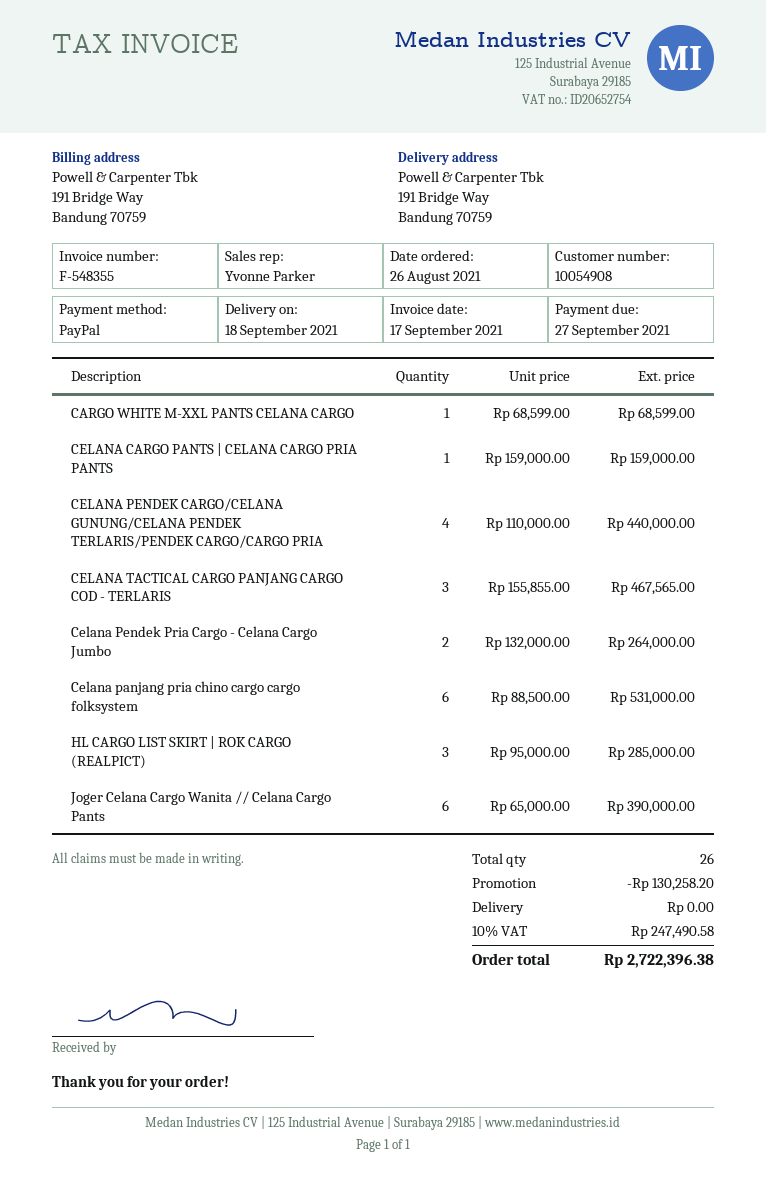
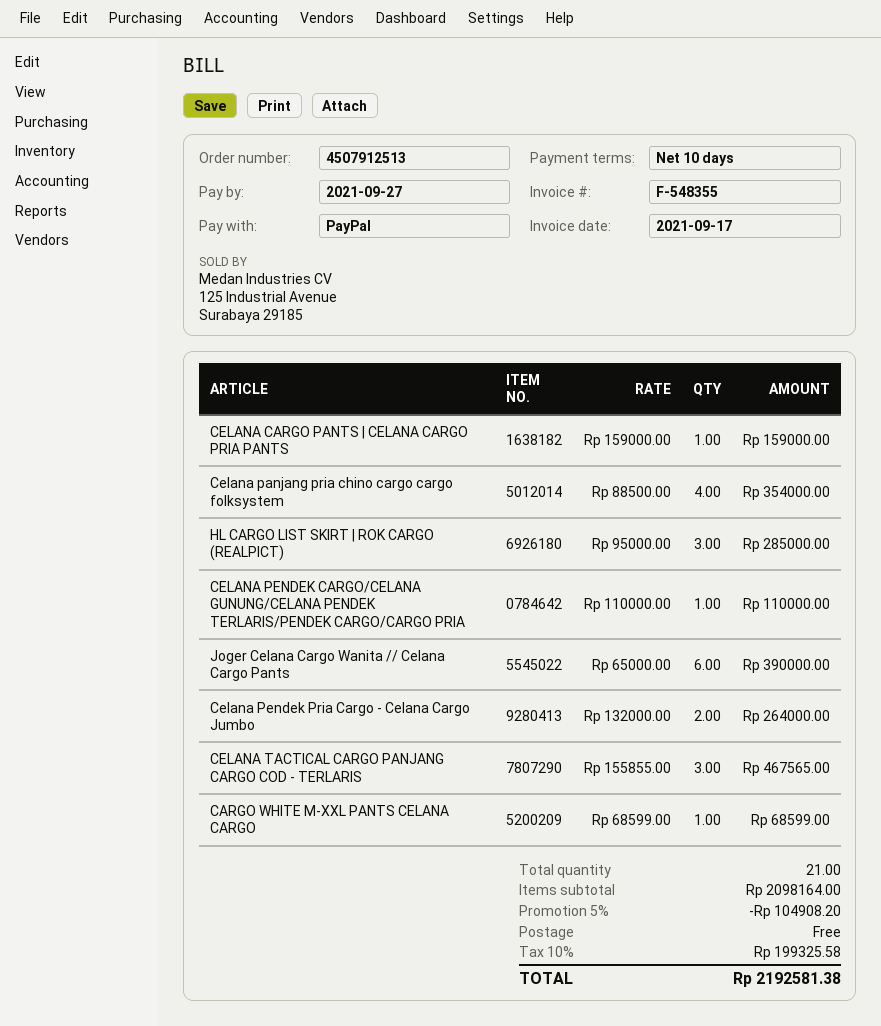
CELANA PENDEK CARGO/CELANA GUNUNG/CELANA PENDEK TERLARIS/PENDEK CARGO/CARGO PRIA: 4 x 110000.00 = 440000.00 -> 1 x 110000.00 = 110000.00
Celana panjang pria chino cargo cargo folksystem: 6 x 88500.00 = 531000.00 -> 4 x 88500.00 = 354000.00
total quantity: 26 -> 21
discount: 130258.20 -> 104908.20
tax: 10% = 247490.58 -> 10% = 199325.58
total: 2722396.38 -> 2192581.38

